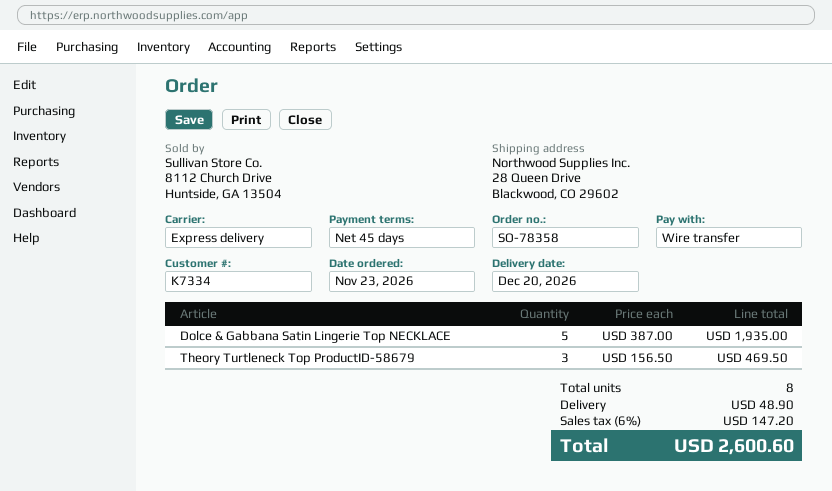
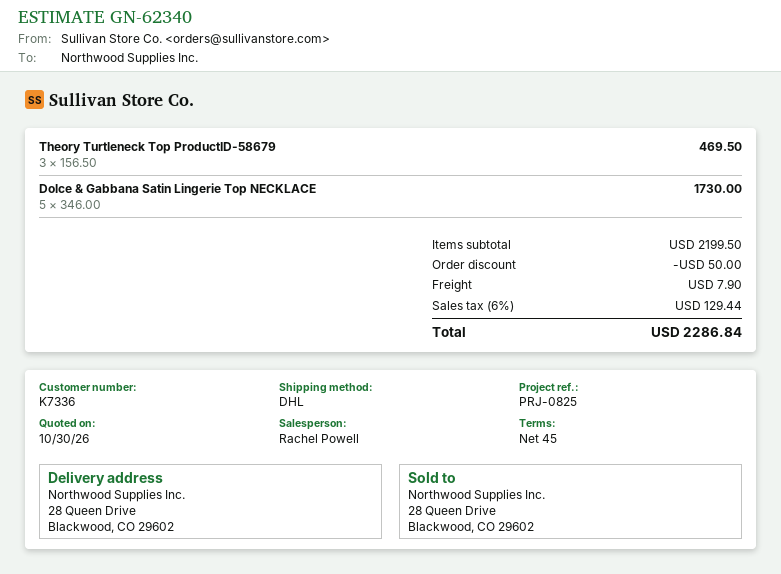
customer number: K7334 -> K7336
shipping method: express -> DHL
Dolce & Gabbana Satin Lingerie Top NECKLACE: 5 x 387.00 = 1935.00 -> 5 x 346.00 = 1730.00
discount: none -> 50.00
shipping: 48.90 -> 7.90
tax: 6% = 147.20 -> 6% = 129.44
total: 2600.60 -> 2286.84

